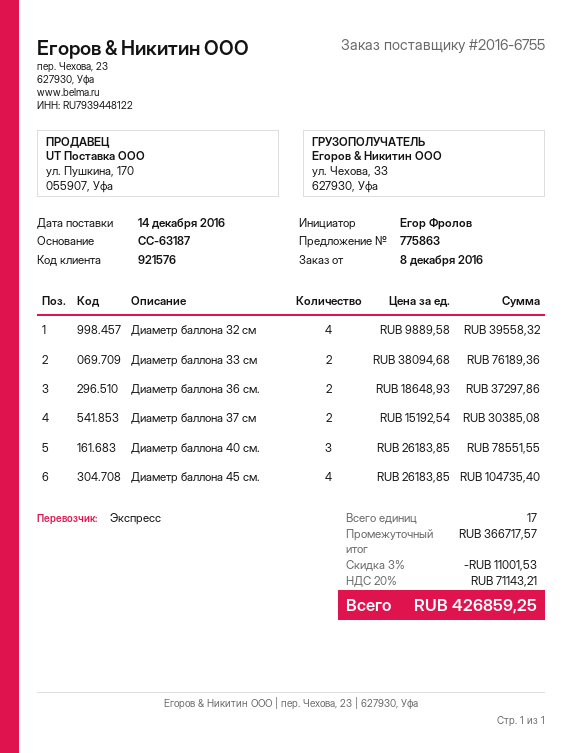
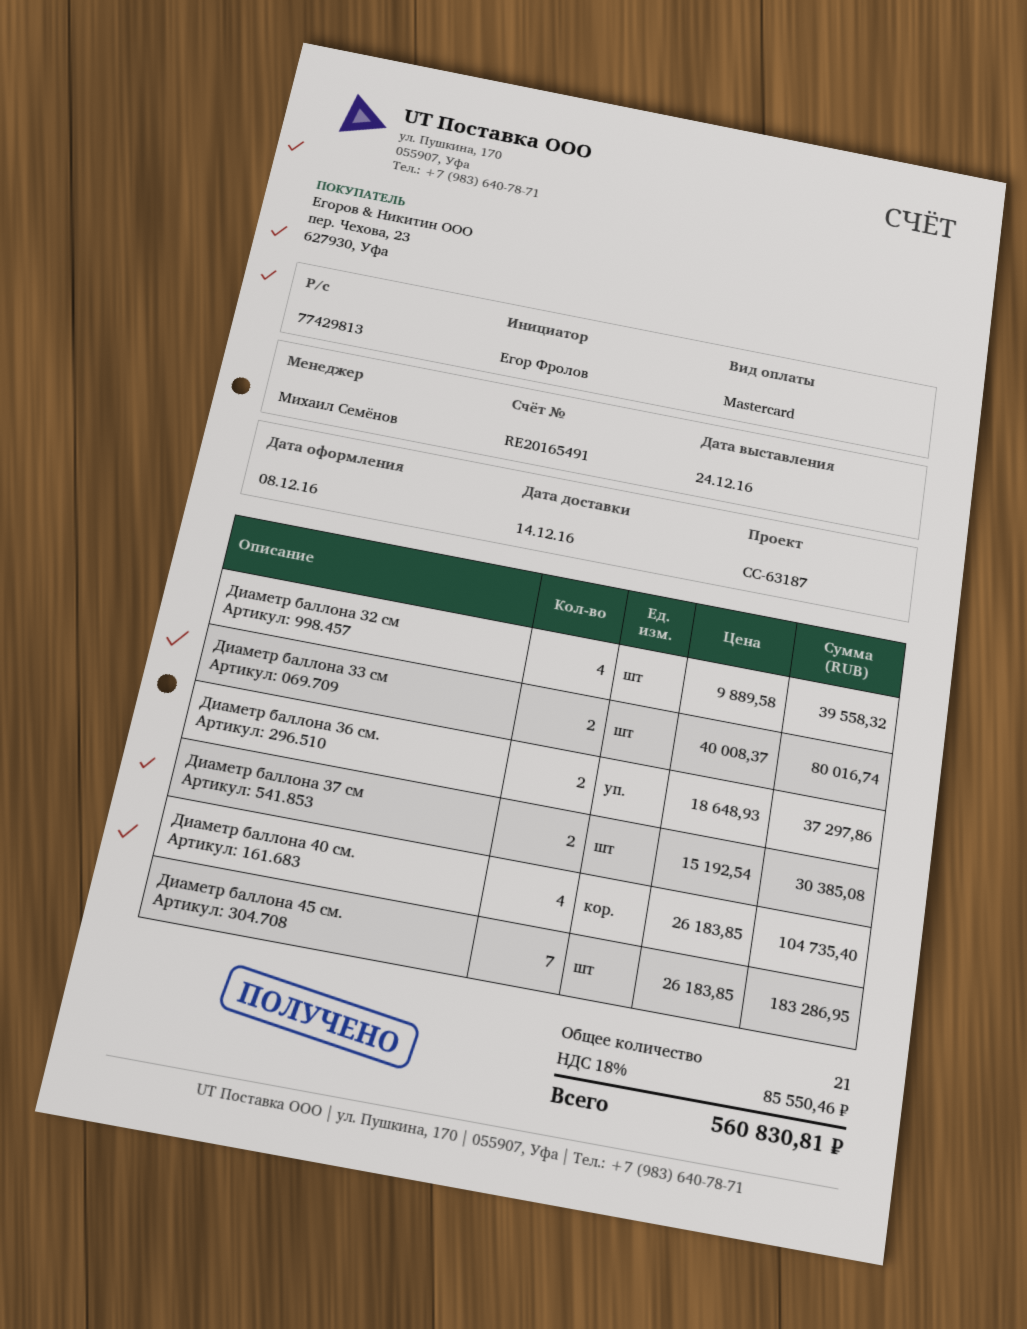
Диаметр баллона 33 см: 2 x 38094.68 = 76189.36 -> 2 x 40008.37 = 80016.74
Диаметр баллона 40 см.: 3 x 26183.85 = 78551.55 -> 4 x 26183.85 = 104735.40
Диаметр баллона 45 см.: 4 x 26183.85 = 104735.40 -> 7 x 26183.85 = 183286.95
total quantity: 17 -> 21
discount: 3% = 11001.53 -> none
tax: 20% = 71143.21 -> 18% = 85550.46
total: 426859.25 -> 560830.81

